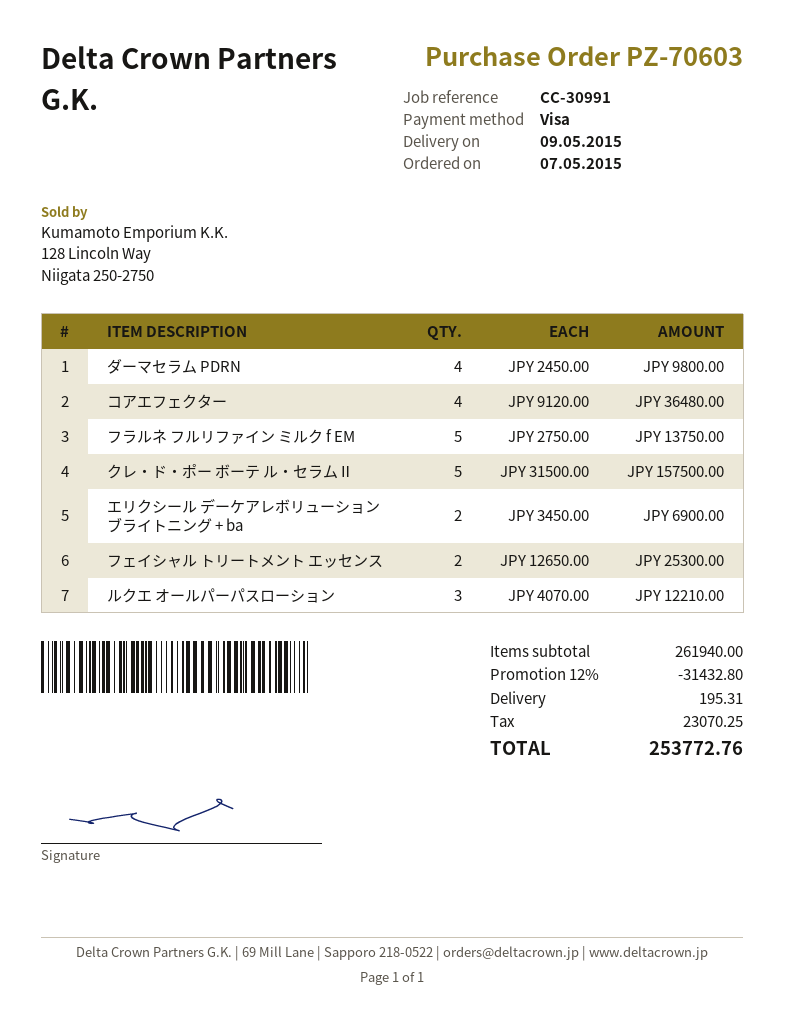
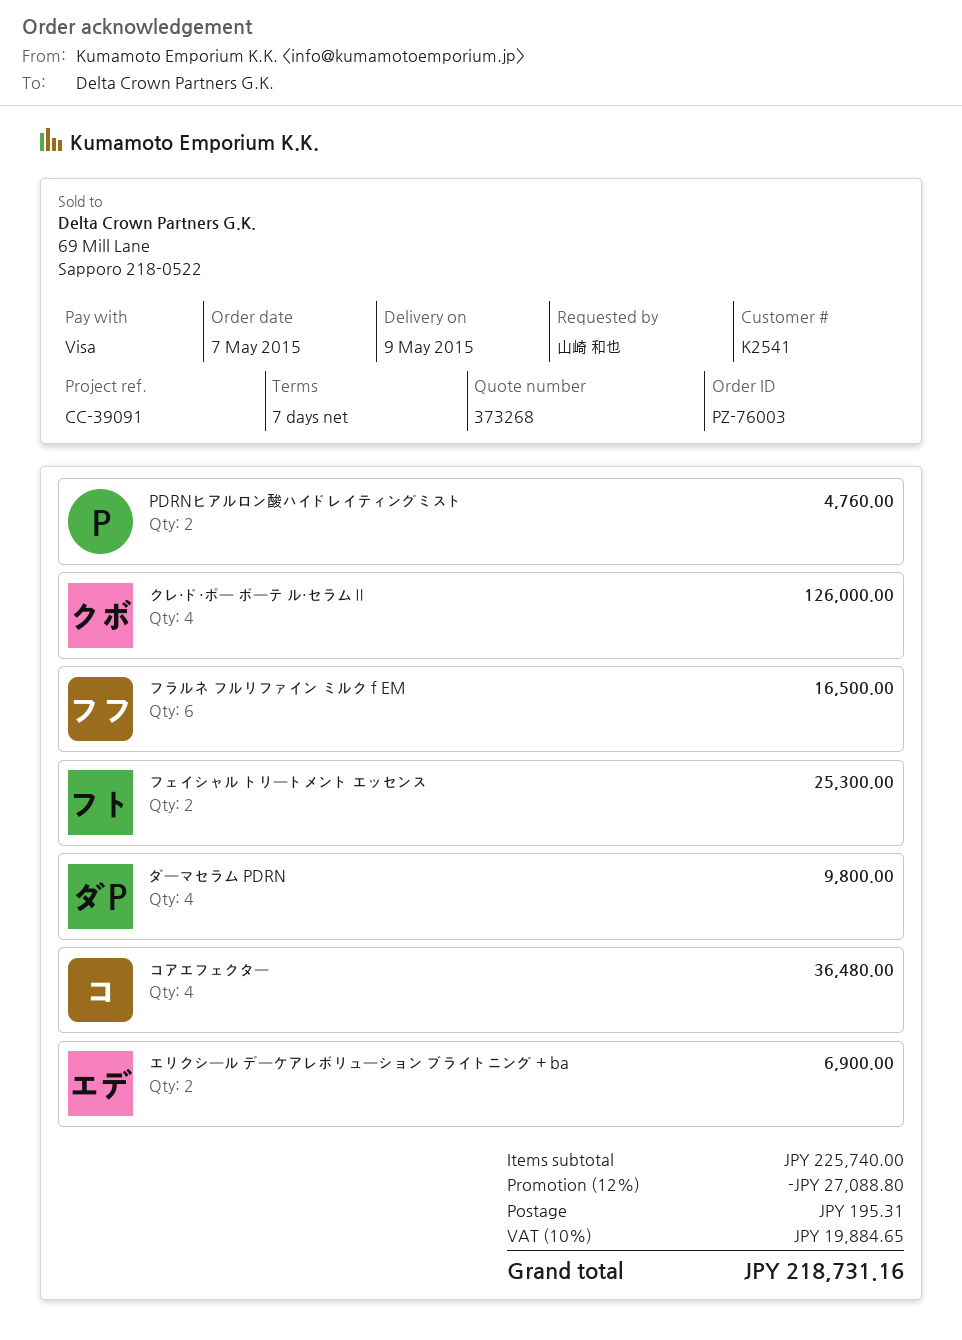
order number: PZ-70603 -> PZ-76003
reference: CC-30991 -> CC-39091
フラルネ フルリファイン ミルク f EM: 5 for 13750.00 -> 6 for 16500.00
クレ・ド・ポー ボーテ ル・セラムⅡ: 5 for 157500.00 -> 4 for 126000.00
ルクエ オールパーパスローション: 3 for 12210.00 -> none
PDRNヒアルロン酸ハイドレイティングミスト: none -> 2 for 4760.00
subtotal: 261940.00 -> 225740.00
discount: 12% = 31432.80 -> 12% = 27088.80
tax: 23070.25 -> 19884.65
total: 253772.76 -> 218731.16

